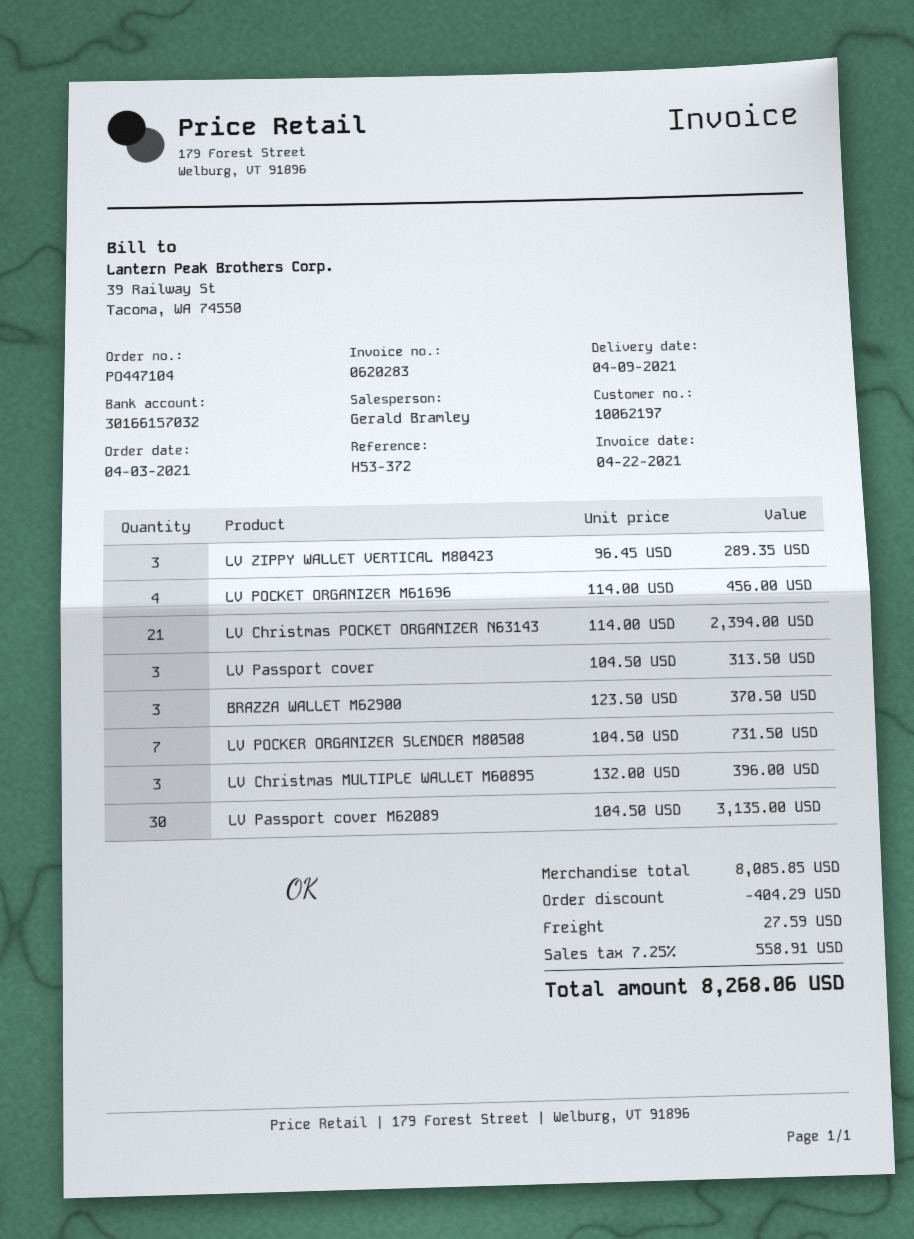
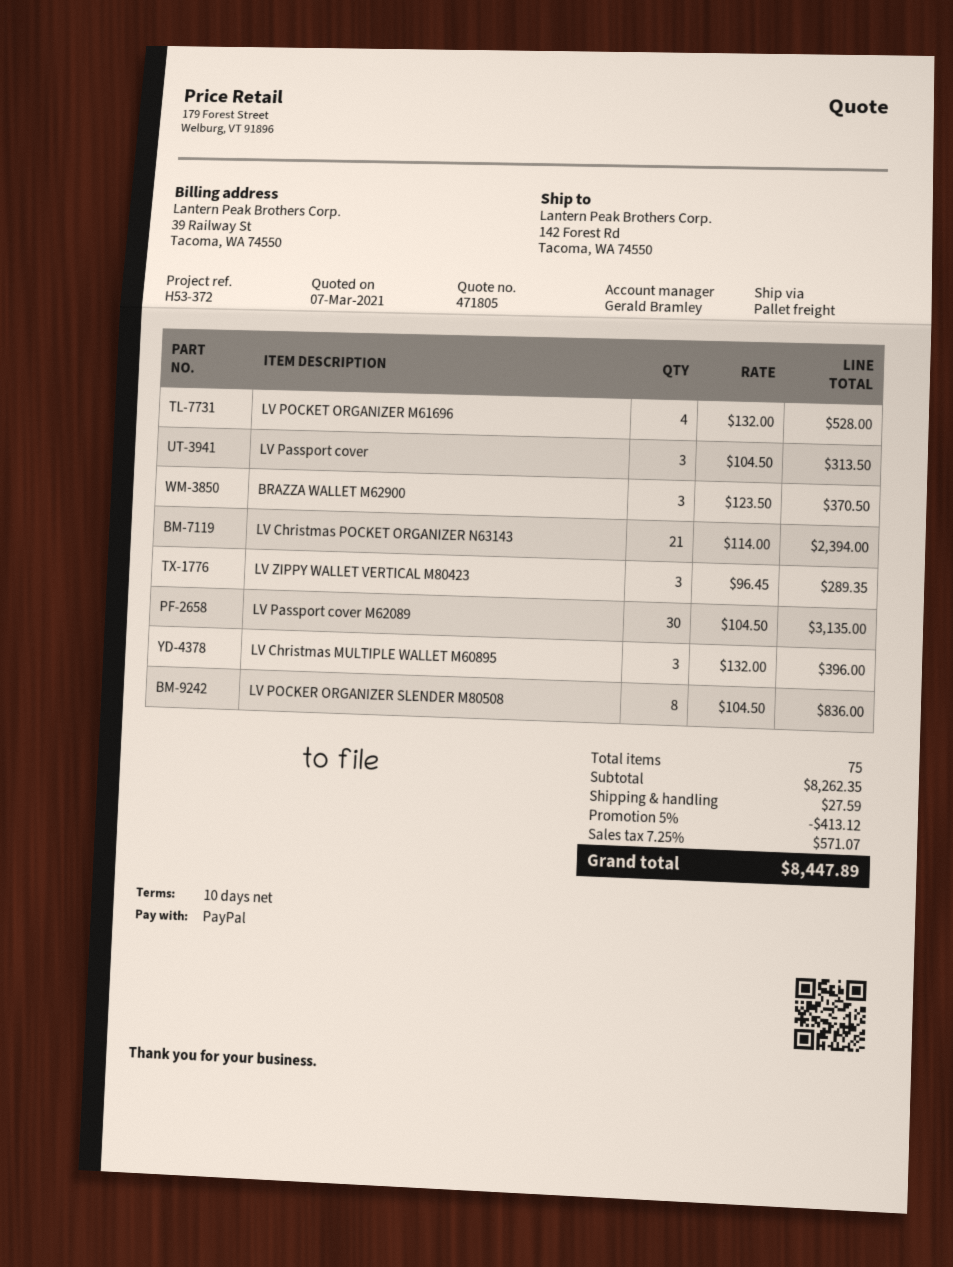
LV POCKET ORGANIZER M61696: 4 x 114.00 = 456.00 -> 4 x 132.00 = 528.00
LV POCKER ORGANIZER SLENDER M80508: 7 x 104.50 = 731.50 -> 8 x 104.50 = 836.00
subtotal: 8085.85 -> 8262.35
discount: 404.29 -> 413.12
tax: 7.25% = 558.91 -> 7.25% = 571.07
total: 8268.06 -> 8447.89

